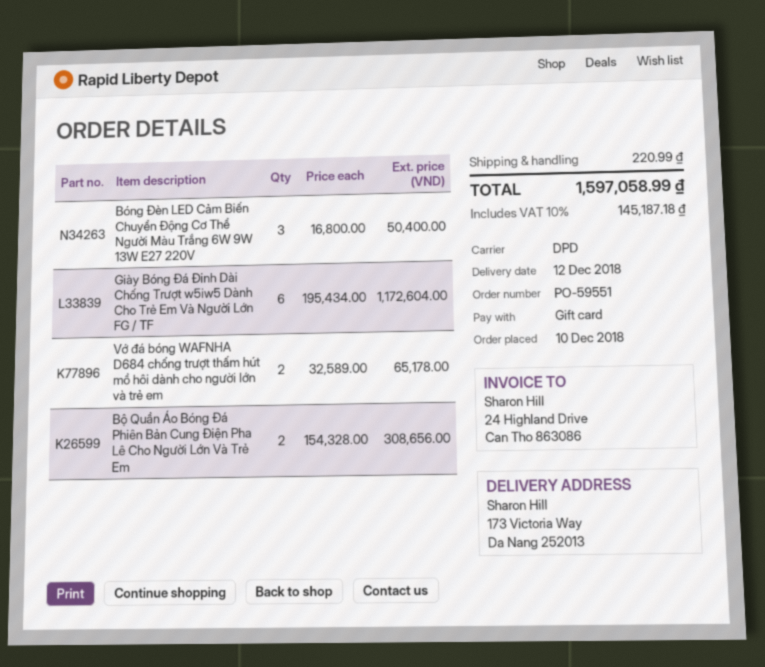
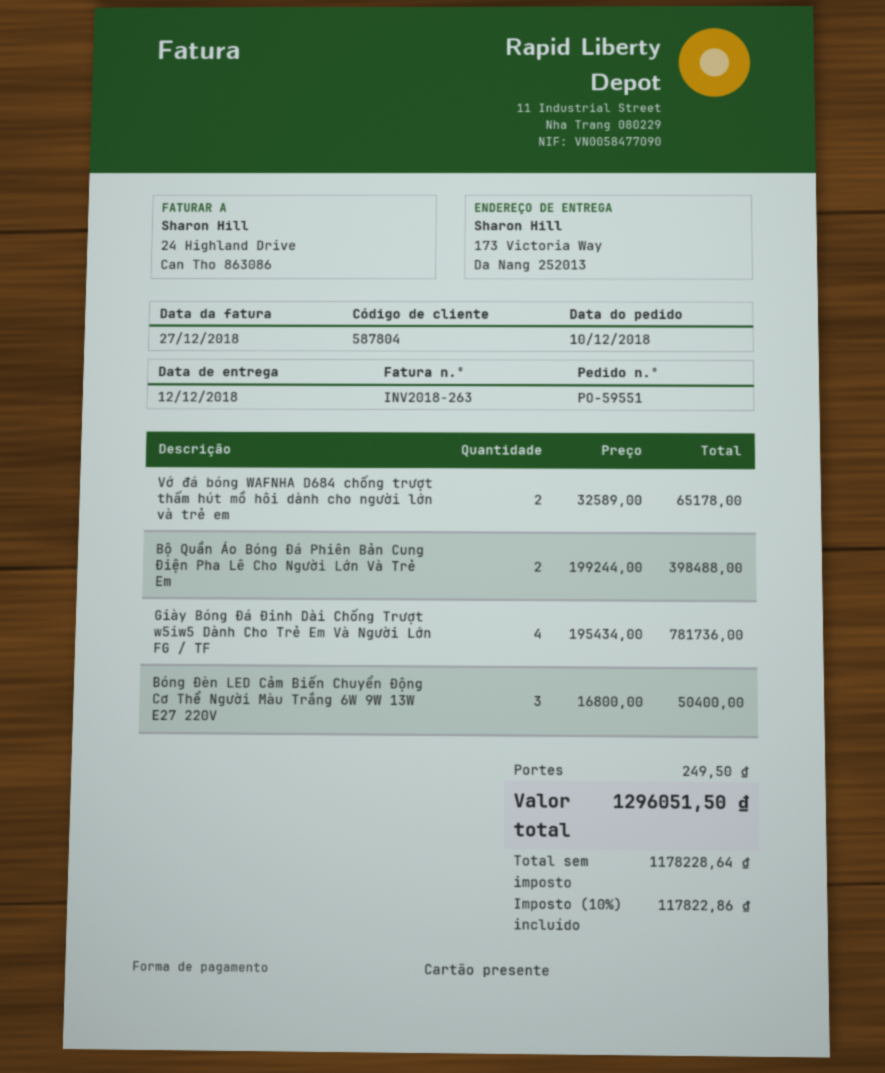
Giày Bóng Đá Đinh Dài Chống Trượt w5iw5 Dành Cho Trẻ Em Và Người Lớn FG / TF: 6 x 195434.00 = 1172604.00 -> 4 x 195434.00 = 781736.00
Bộ Quần Áo Bóng Đá Phiên Bản Cung Điện Pha Lê Cho Người Lớn Và Trẻ Em: 2 x 154328.00 = 308656.00 -> 2 x 199244.00 = 398488.00
shipping: 220.99 -> 249.50
tax: 10% = 145187.18 -> 10% = 117822.86
total: 1597058.99 -> 1296051.50

